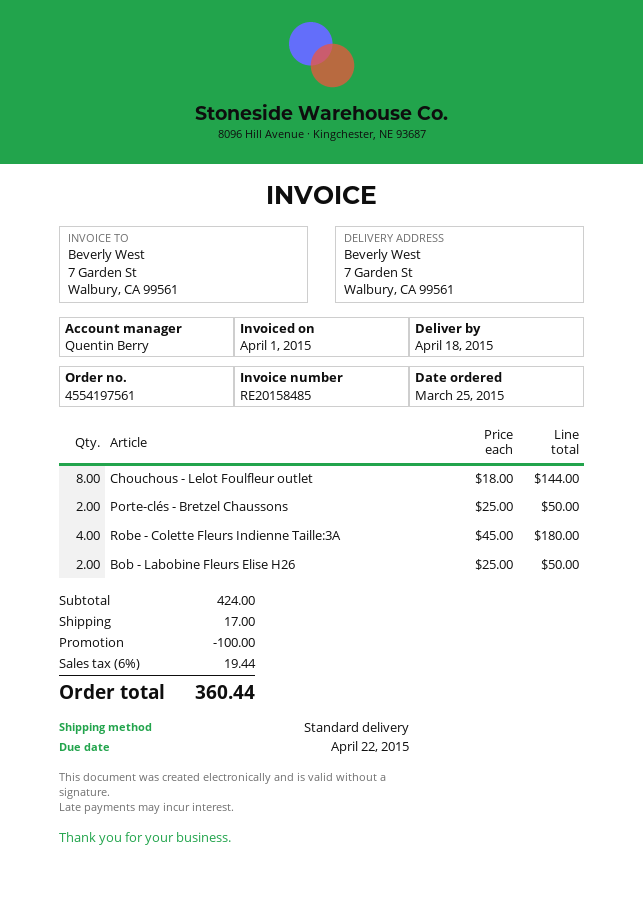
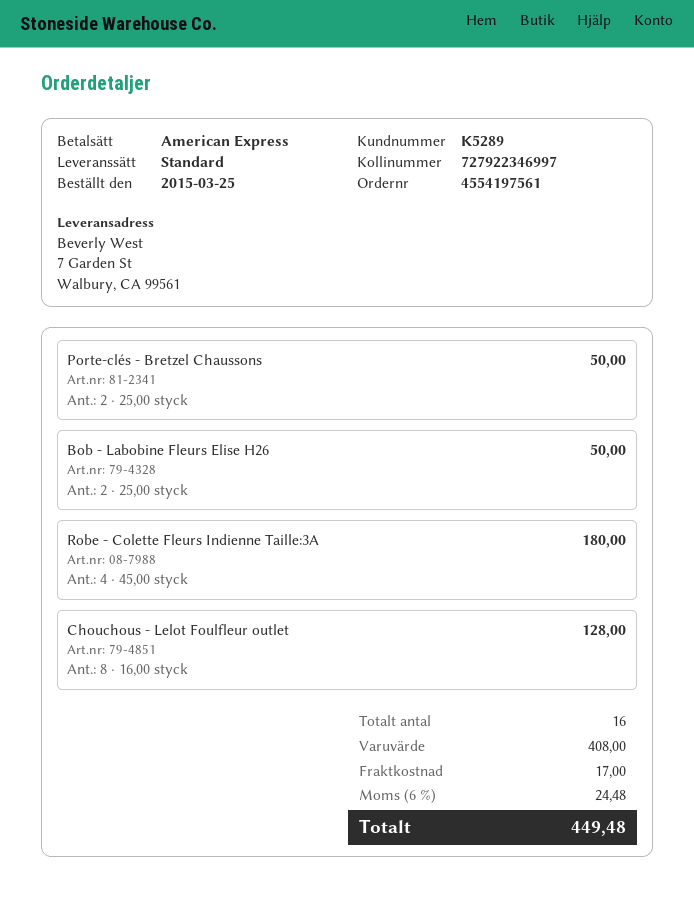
Chouchous - Lelot Foulfleur outlet: 8 x 18.00 = 144.00 -> 8 x 16.00 = 128.00
subtotal: 424.00 -> 408.00
discount: 100.00 -> none
tax: 6% = 19.44 -> 6% = 24.48
total: 360.44 -> 449.48

